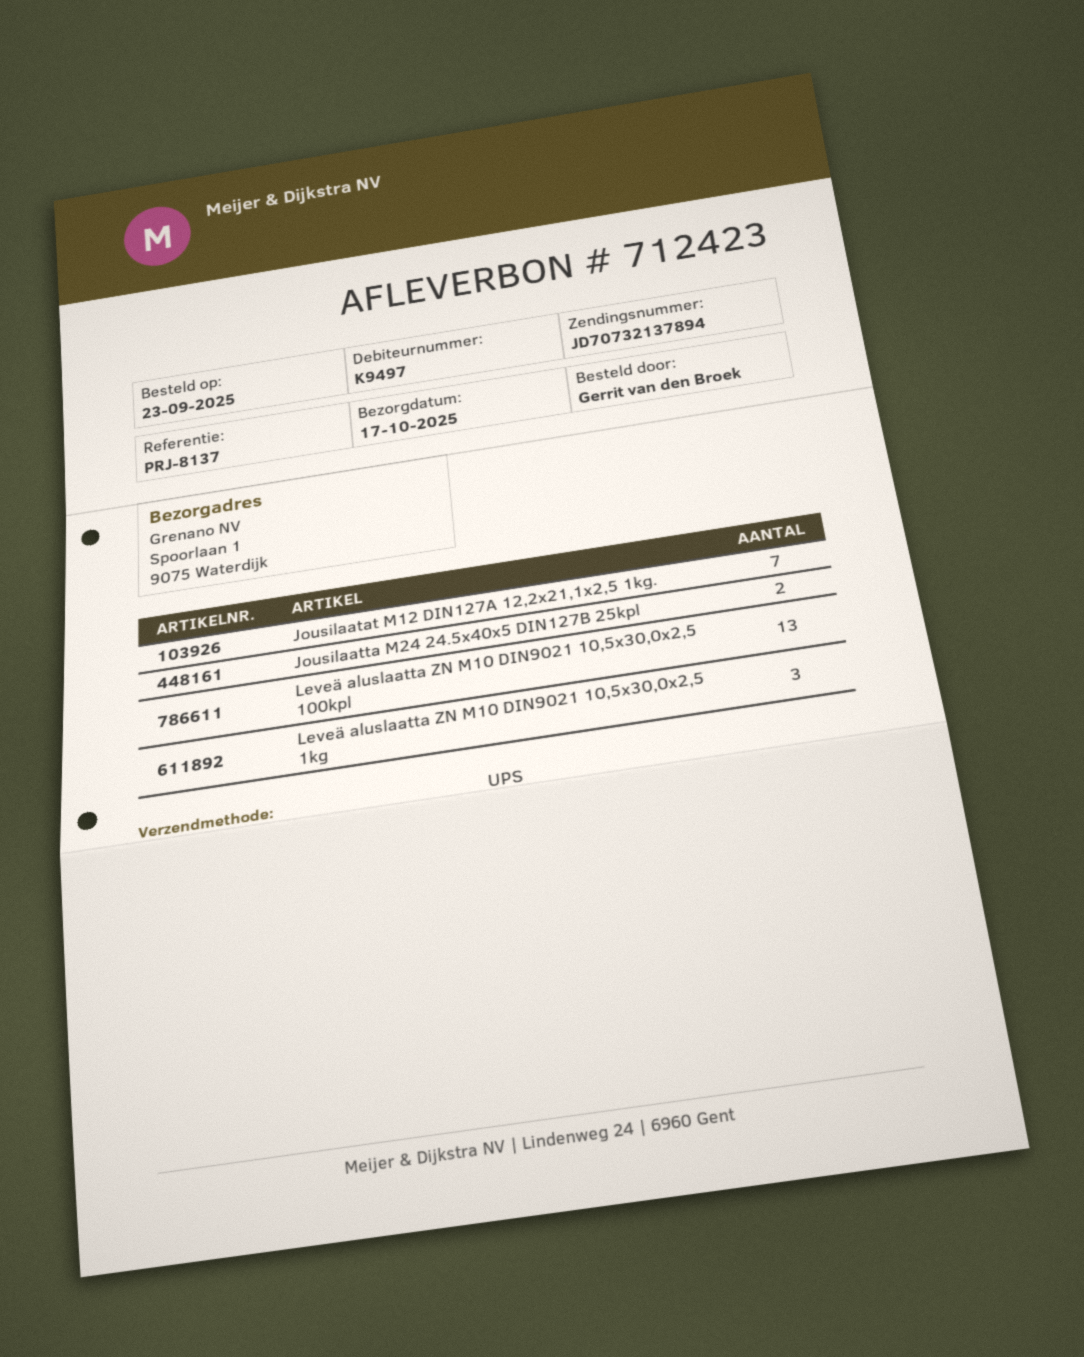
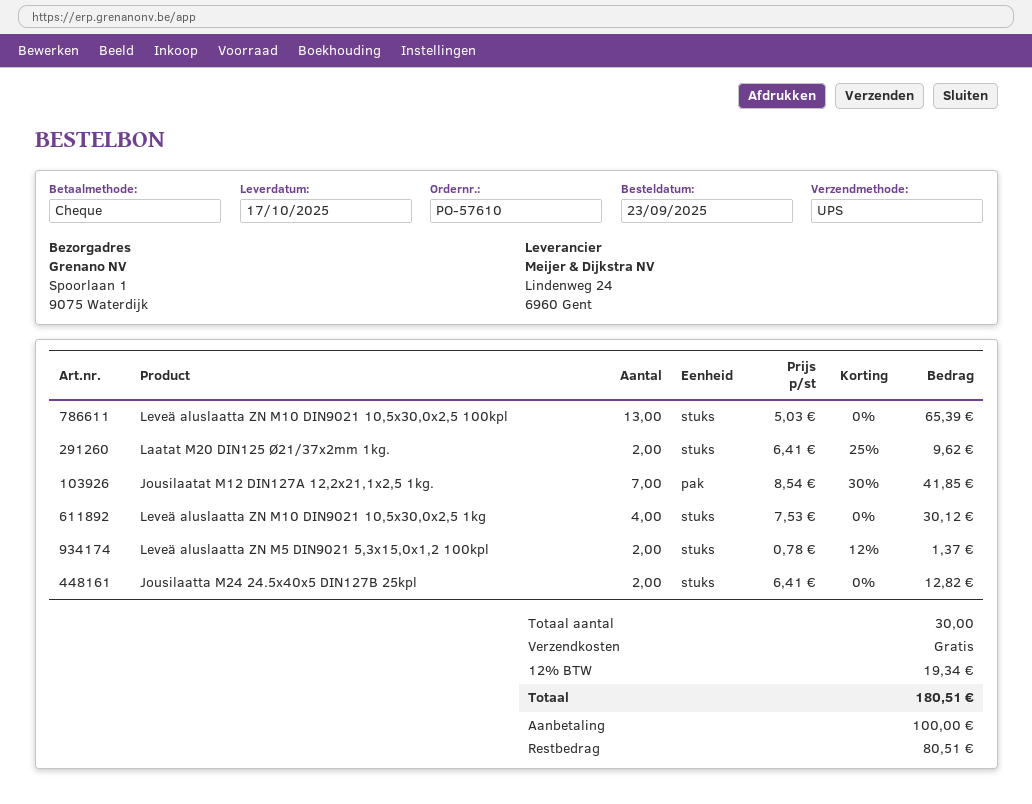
Leveä aluslaatta ZN M10 DIN9021 10,5x30,0x2,5 1kg: 3 -> 4
Laatat M20 DIN125 Ø21/37x2mm 1kg.: none -> 2
Leveä aluslaatta ZN M5 DIN9021 5,3x15,0x1,2 100kpl: none -> 2

